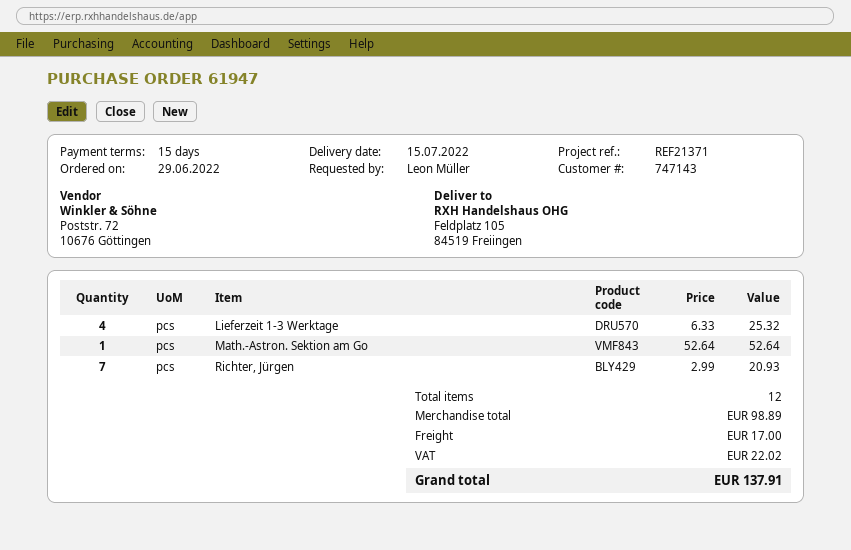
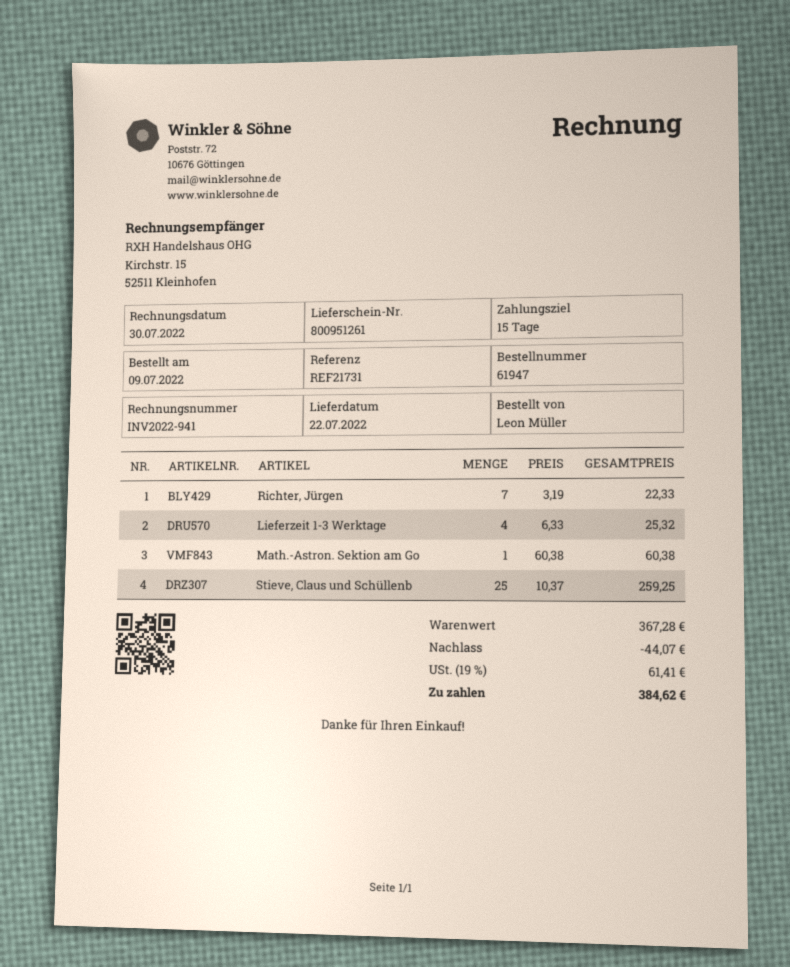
order date: 2022-06-29 -> 2022-07-09
delivery date: 2022-07-15 -> 2022-07-22
reference: REF21371 -> REF21731
Math.-Astron. Sektion am Go: 1 x 52.64 = 52.64 -> 1 x 60.38 = 60.38
Richter, Jürgen: 7 x 2.99 = 20.93 -> 7 x 3.19 = 22.33
Stieve, Claus und Schüllenb: none -> 25 x 10.37 = 259.25
subtotal: 98.89 -> 367.28
discount: none -> 44.07
shipping: 17.00 -> none
tax: 22.02 -> 61.41
total: 137.91 -> 384.62

